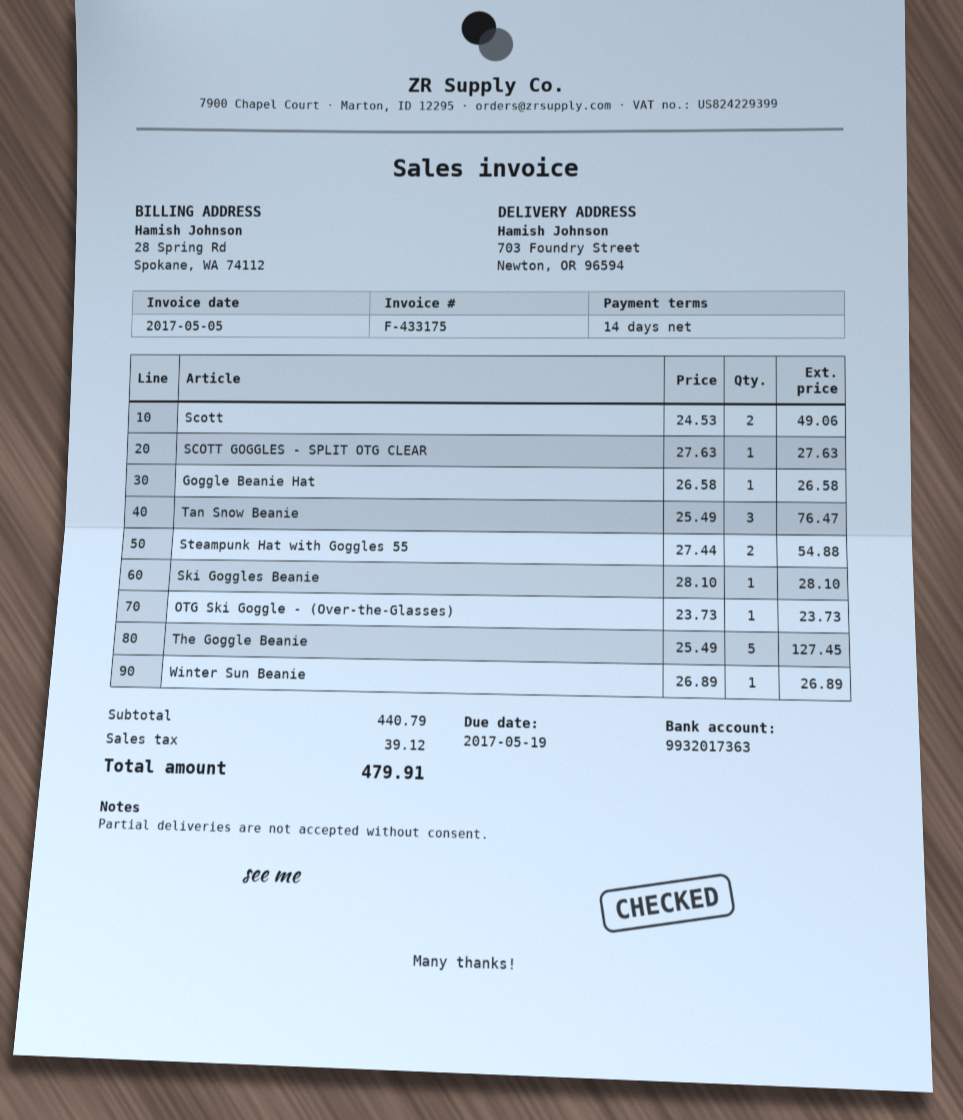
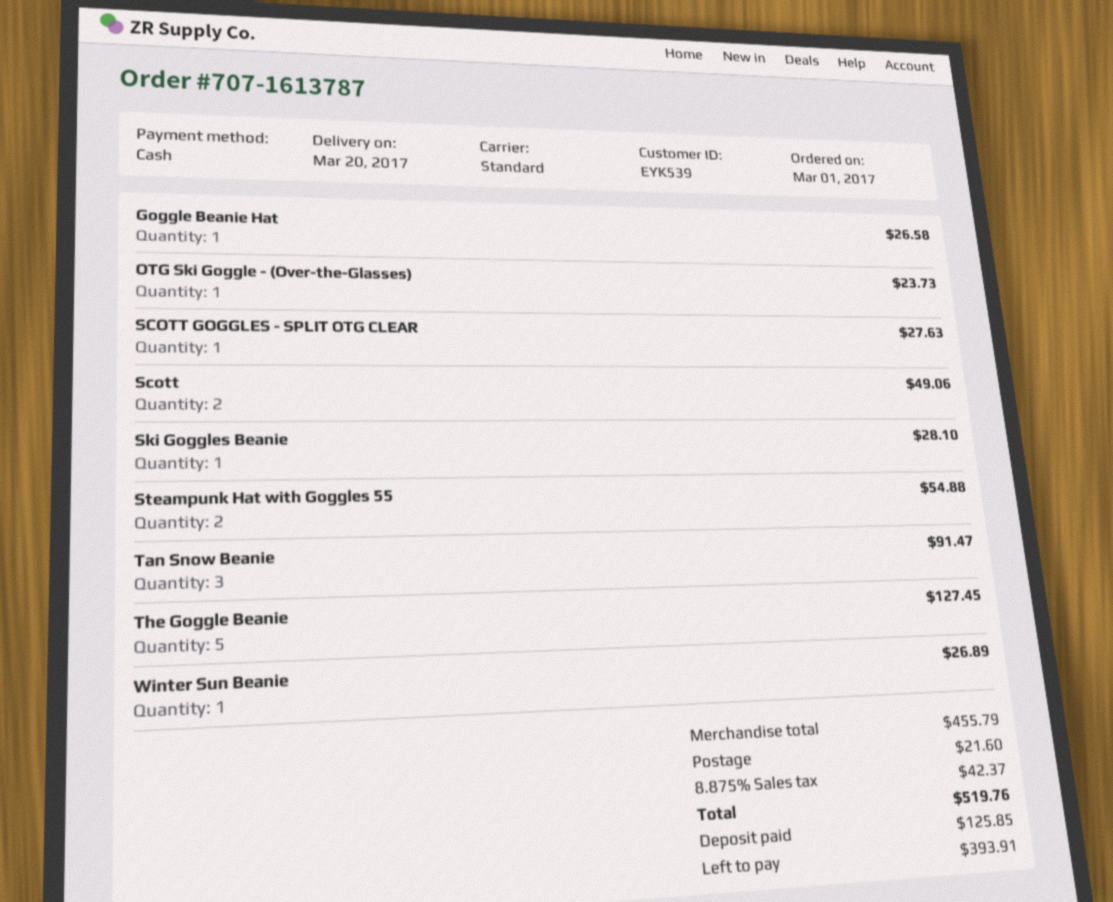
Tan Snow Beanie: 3 for 76.47 -> 3 for 91.47
subtotal: 440.79 -> 455.79
shipping: none -> 21.60
tax: 39.12 -> 42.37
total: 479.91 -> 519.76

